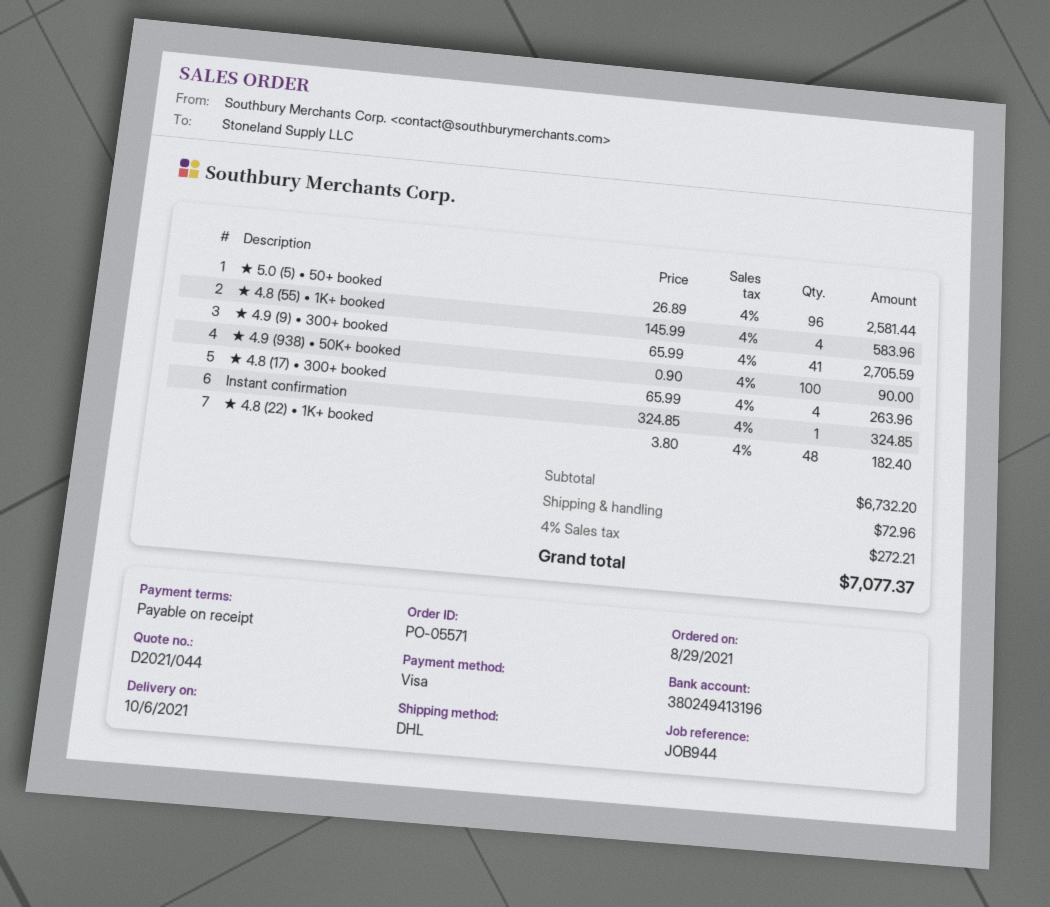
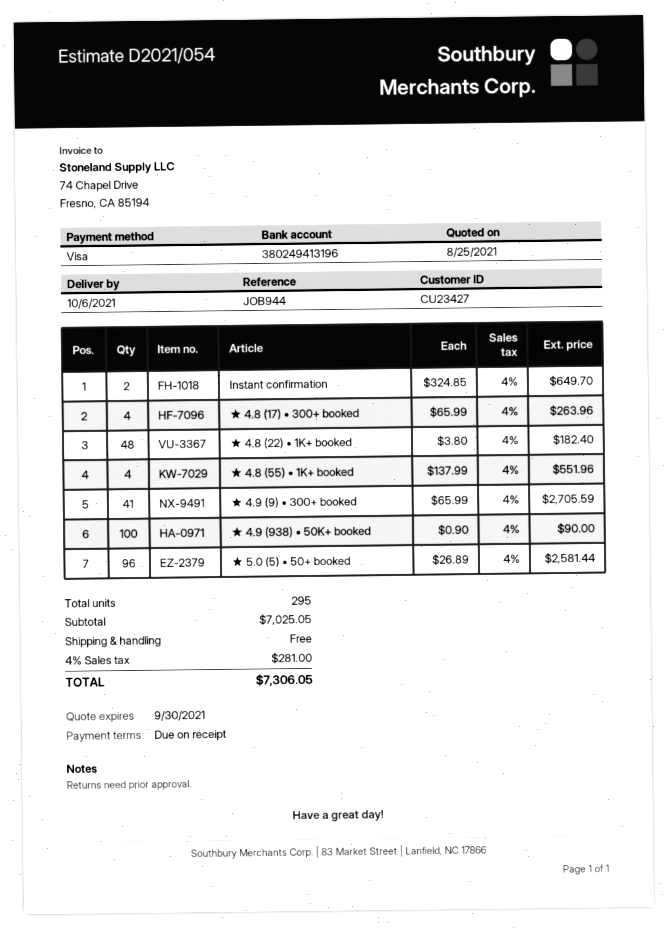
quote number: D2021/044 -> D2021/054
★ 4.8 (55) • 1K+ booked: 4 x 145.99 = 583.96 -> 4 x 137.99 = 551.96
Instant confirmation: 1 x 324.85 = 324.85 -> 2 x 324.85 = 649.70
subtotal: 6732.20 -> 7025.05
shipping: 72.96 -> 0.00
tax: 4% = 272.21 -> 4% = 281.00
total: 7077.37 -> 7306.05

